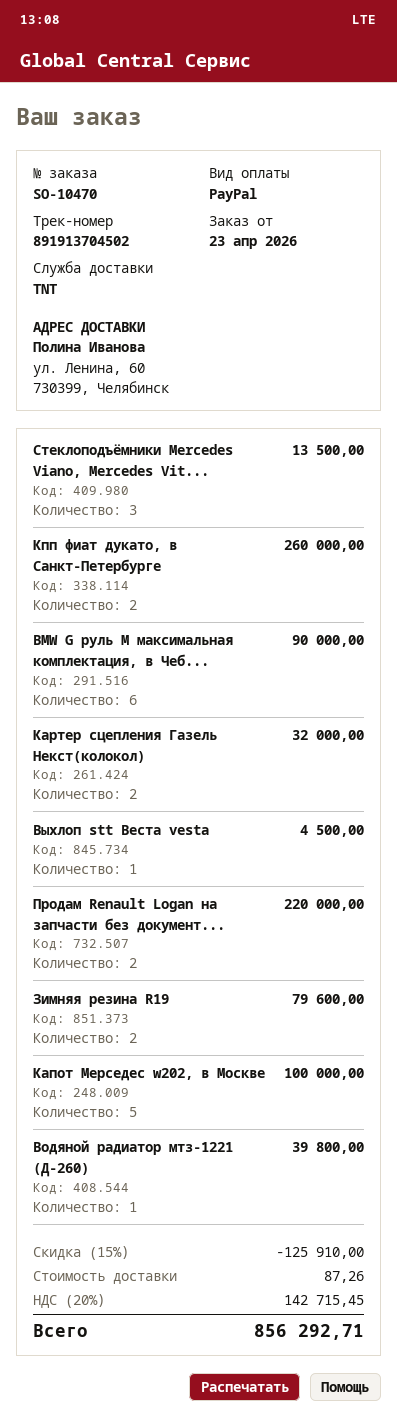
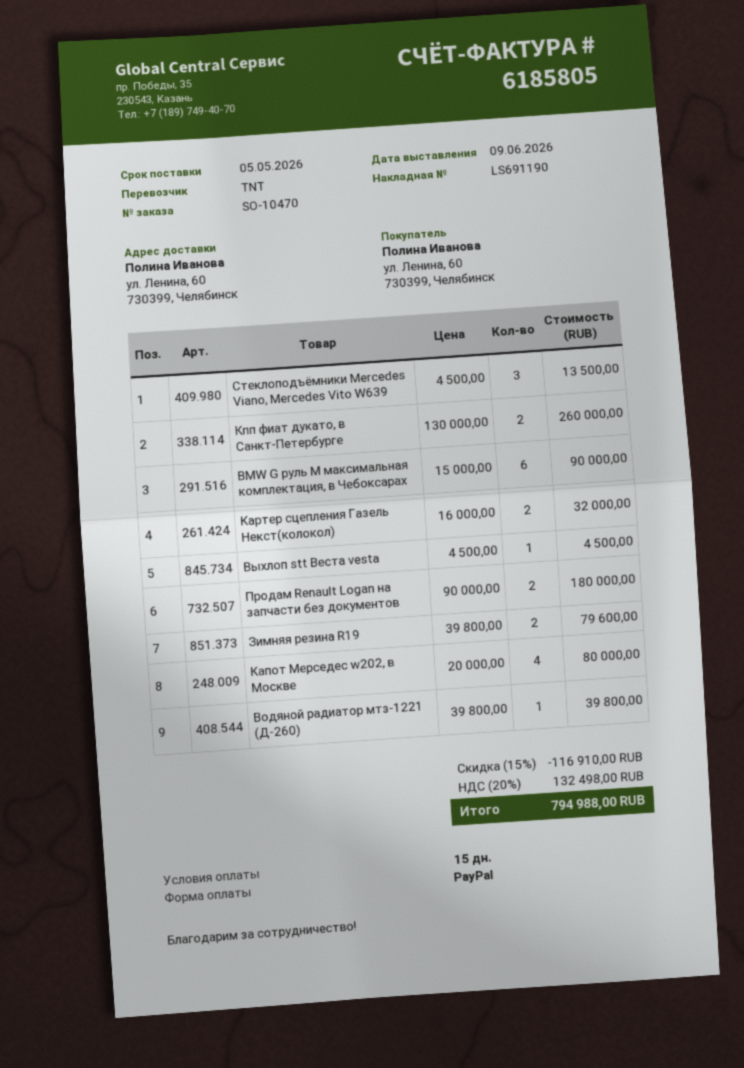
Продам Renault Logan на запчасти без документ...: 2 for 220000.00 -> 2 for 180000.00
Капот Мерседес w202, в Москве: 5 for 100000.00 -> 4 for 80000.00
discount: 15% = 125910.00 -> 15% = 116910.00
shipping: 87.26 -> none
tax: 20% = 142715.45 -> 20% = 132498.00
total: 856292.71 -> 794988.00

